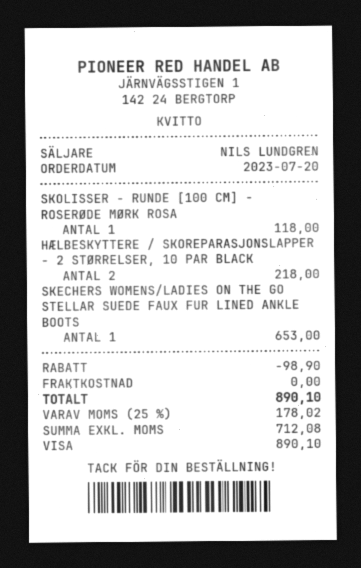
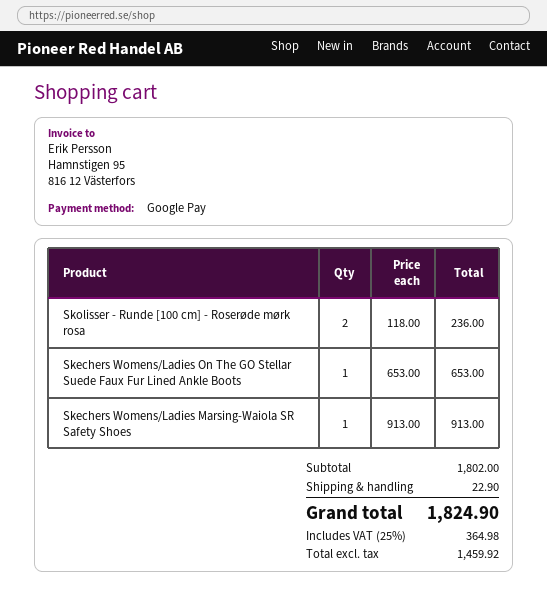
payment method: Visa -> Google Pay
SKOLISSER - RUNDE [100 CM] - ROSERØDE MØRK ROSA: 1 for 118.00 -> 2 for 236.00
HÆLBESKYTTERE / SKOREPARASJONSLAPPER - 2 STØRRELSER, 10 PAR BLACK: 2 for 218.00 -> none
Skechers Womens/Ladies Marsing-Waiola SR Safety Shoes: none -> 1 for 913.00
discount: 98.90 -> none
shipping: 0.00 -> 22.90
net: 712.08 -> 1459.92
tax: 25% = 178.02 -> 25% = 364.98
total: 890.10 -> 1824.90

